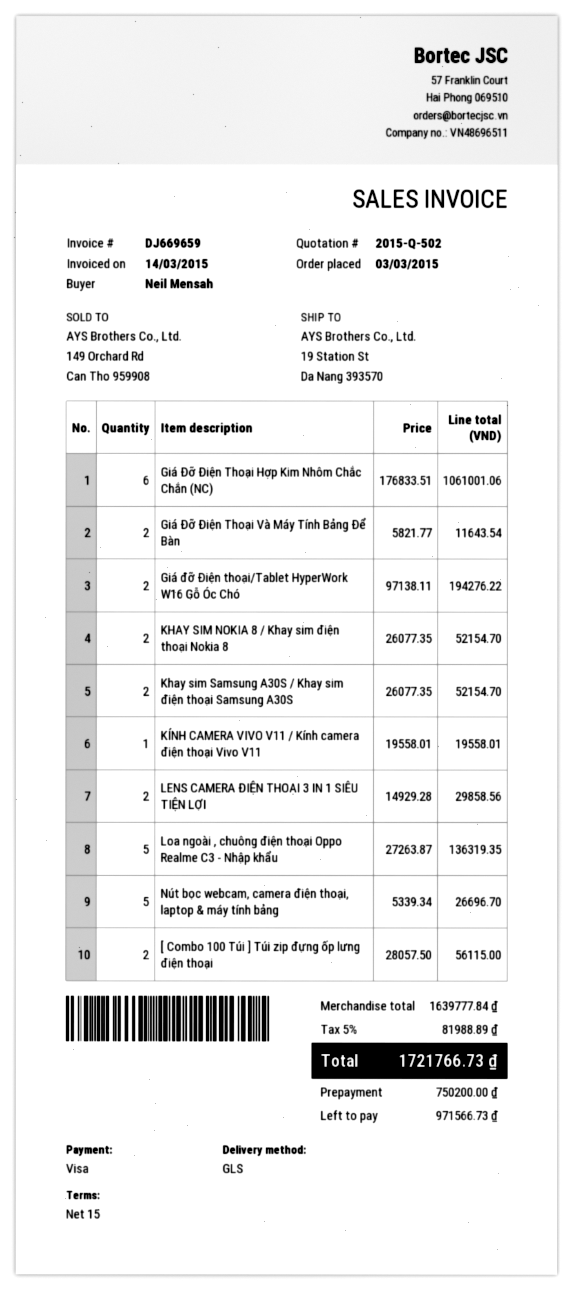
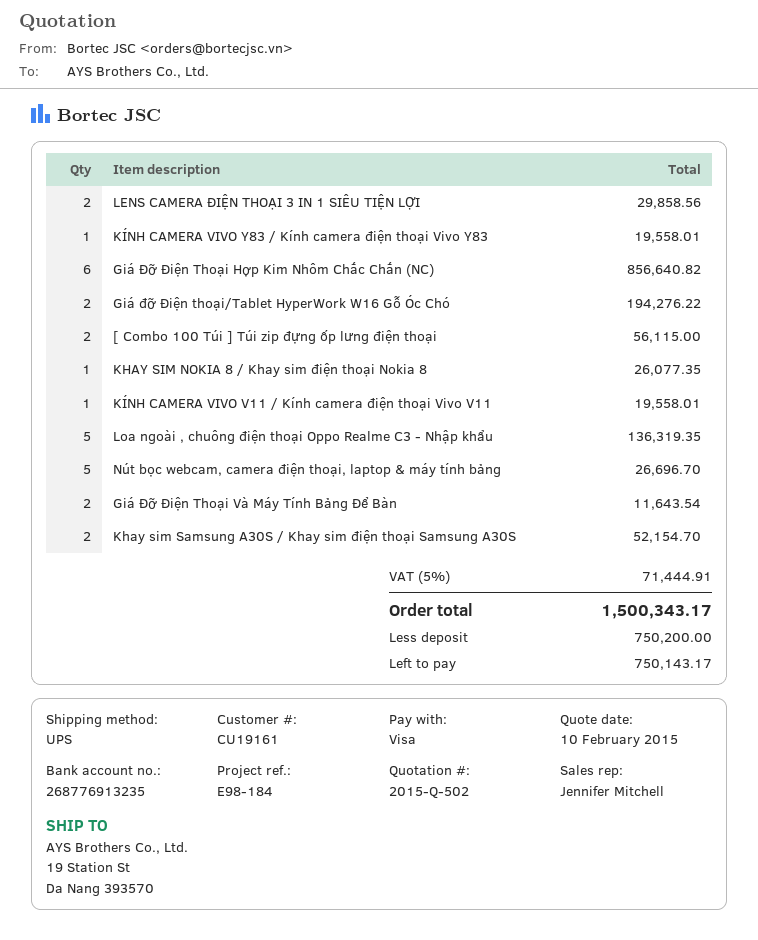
shipping method: GLS -> UPS
Giá Đỡ Điện Thoại Hợp Kim Nhôm Chắc Chắn (NC): 6 for 1061001.06 -> 6 for 856640.82
KHAY SIM NOKIA 8 / Khay sim điện thoại Nokia 8: 2 for 52154.70 -> 1 for 26077.35
KÍNH CAMERA VIVO Y83 / Kính camera điện thoại Vivo Y83: none -> 1 for 19558.01
tax: 5% = 81988.89 -> 5% = 71444.91
total: 1721766.73 -> 1500343.17
balance: 971566.73 -> 750143.17

